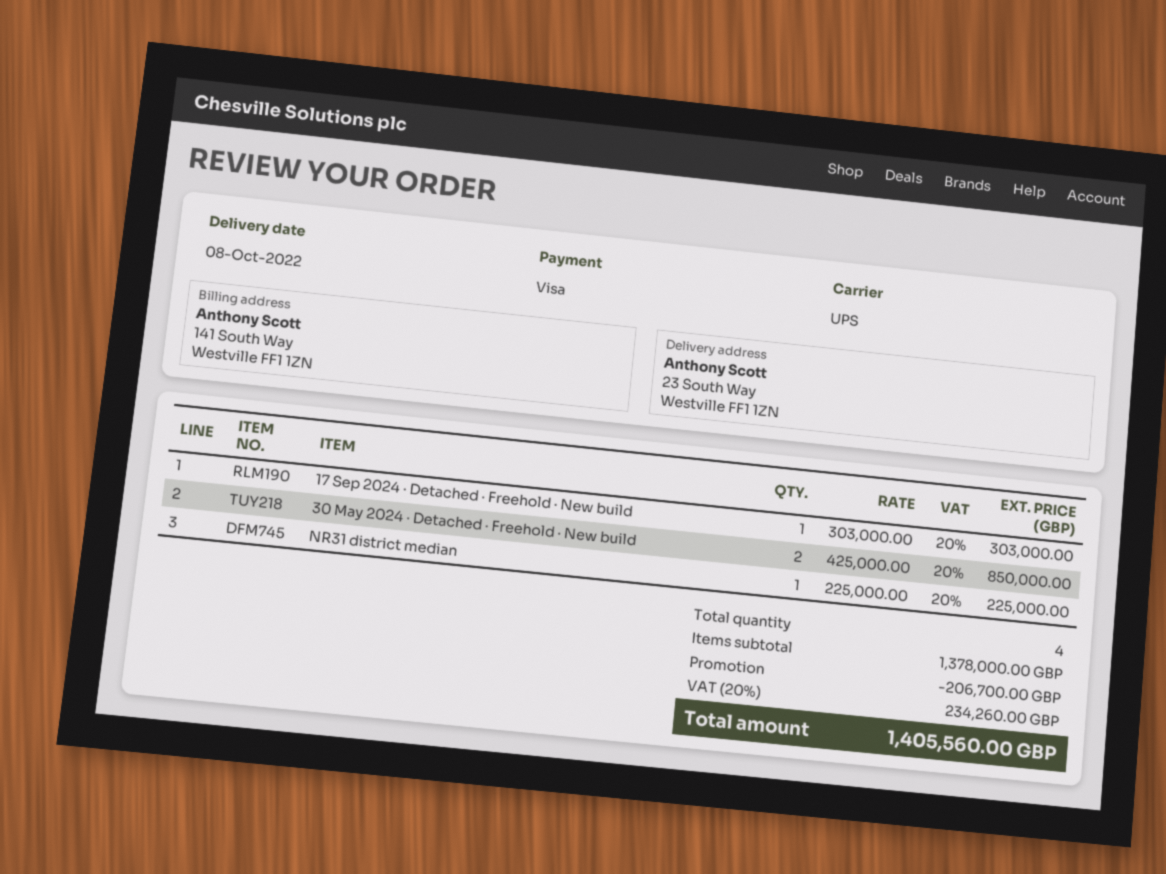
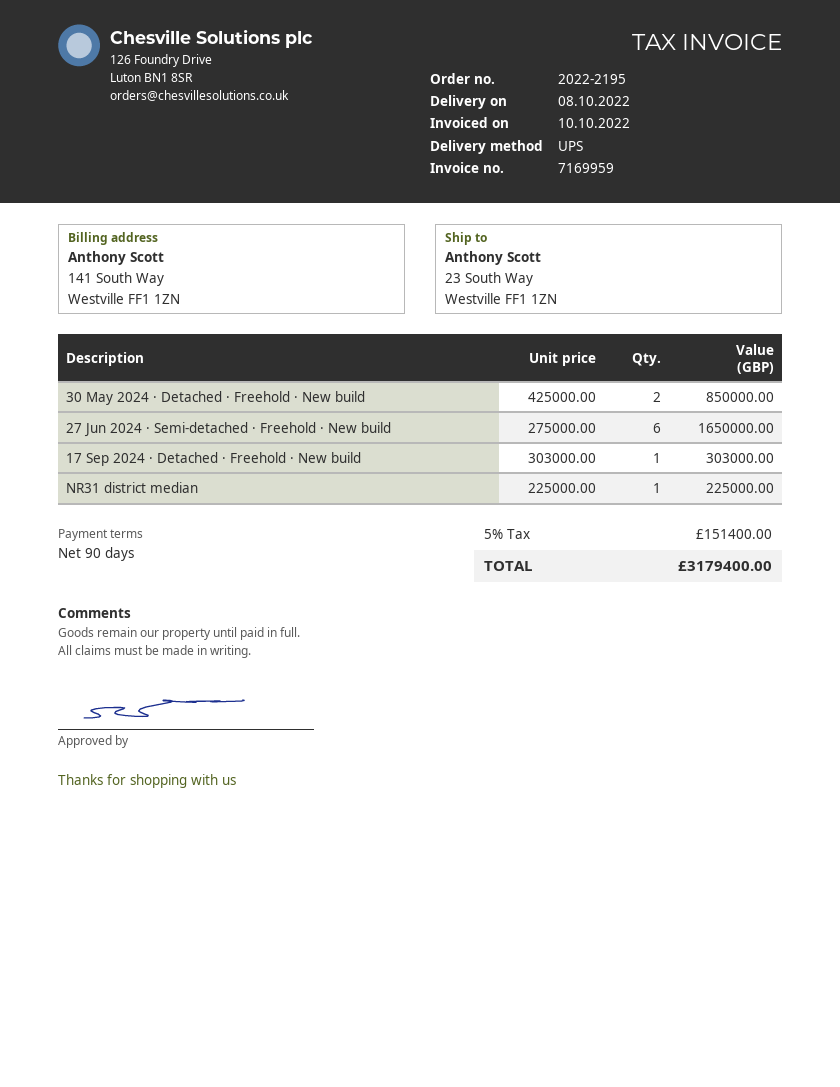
27 Jun 2024 · Semi-detached · Freehold · New build: none -> 6 x 275000.00 = 1650000.00
discount: 206700.00 -> none
tax: 20% = 234260.00 -> 5% = 151400.00
total: 1405560.00 -> 3179400.00

